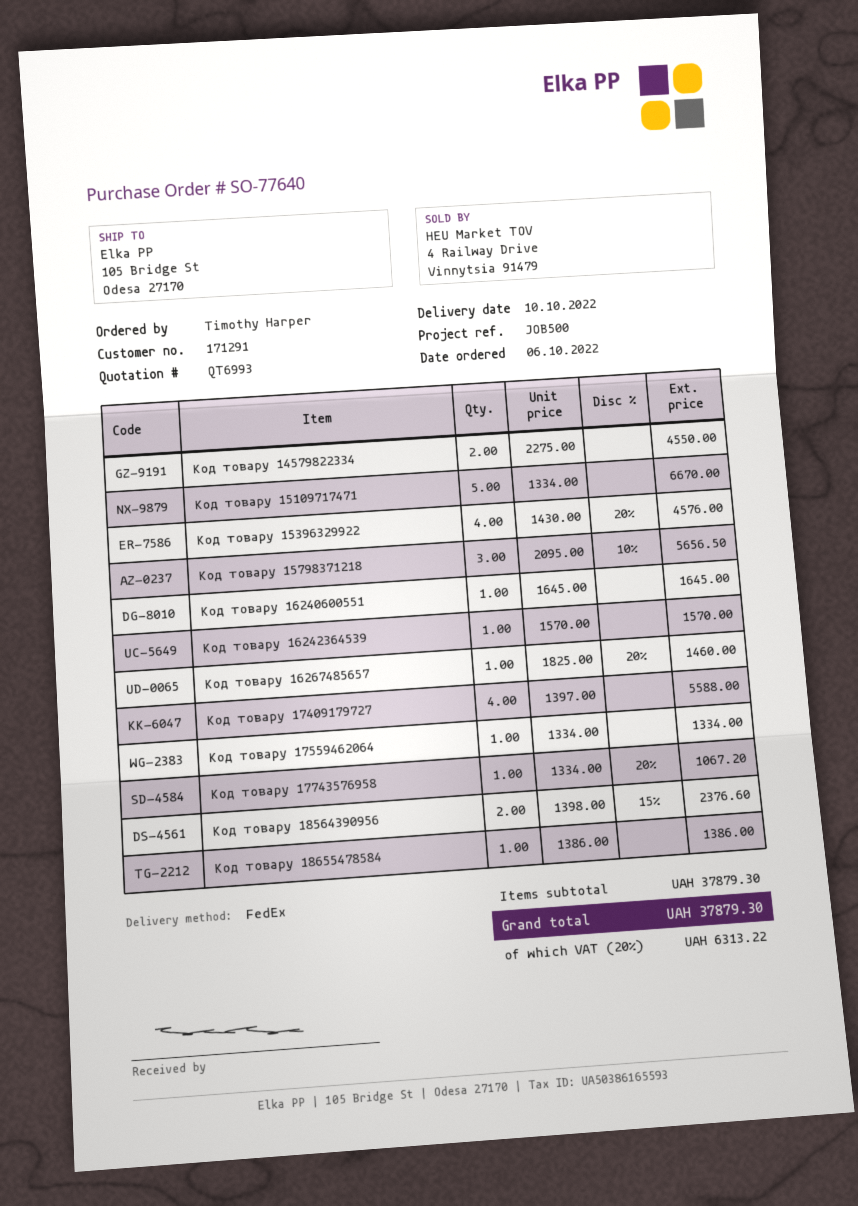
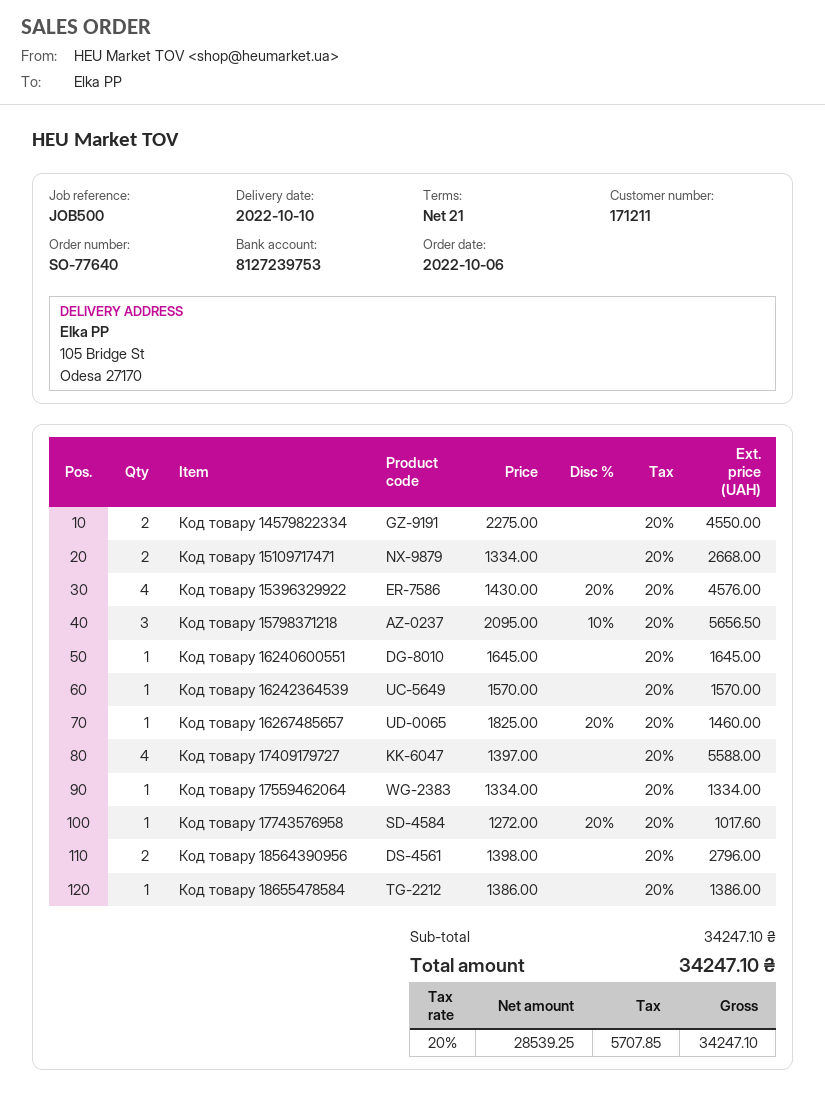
customer number: 171291 -> 171211
Код товару 15109717471: 5 x 1334.00 = 6670.00 -> 2 x 1334.00 = 2668.00
Код товару 17743576958: 1 x 1334.00 - 20% = 1067.20 -> 1 x 1272.00 - 20% = 1017.60
Код товару 18564390956: 2 x 1398.00 - 15% = 2376.60 -> 2 x 1398.00 = 2796.00
subtotal: 37879.30 -> 34247.10
tax: 20% = 6313.22 -> 20% = 5707.85
total: 37879.30 -> 34247.10

